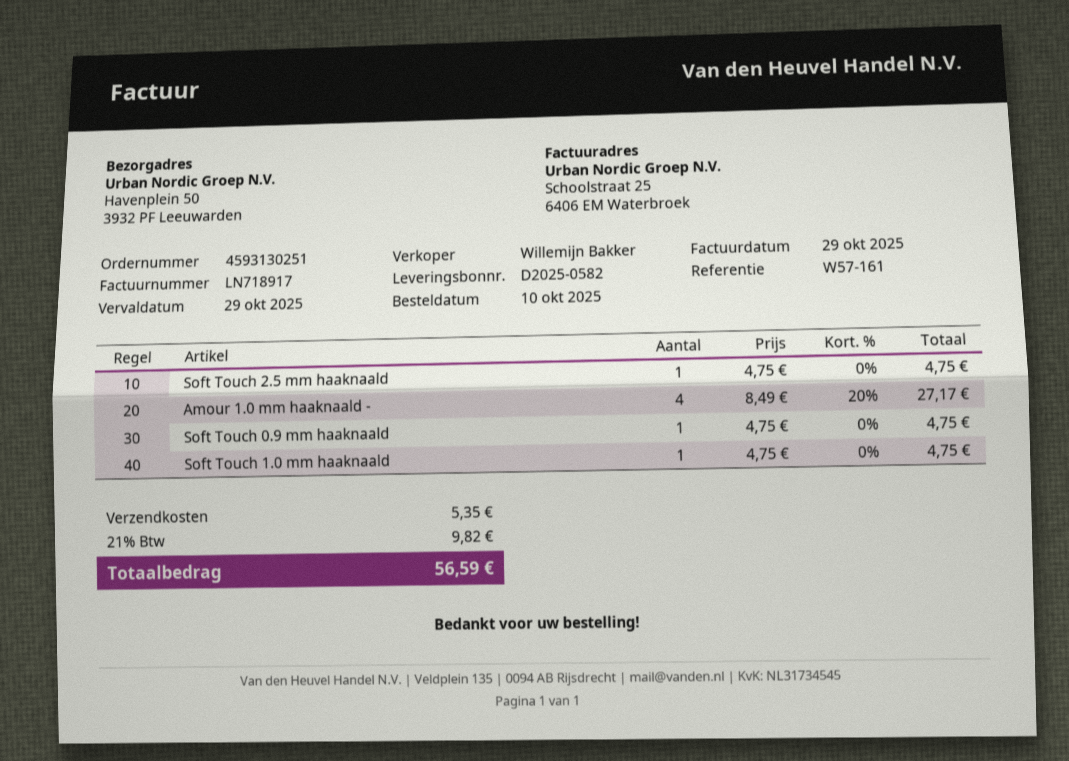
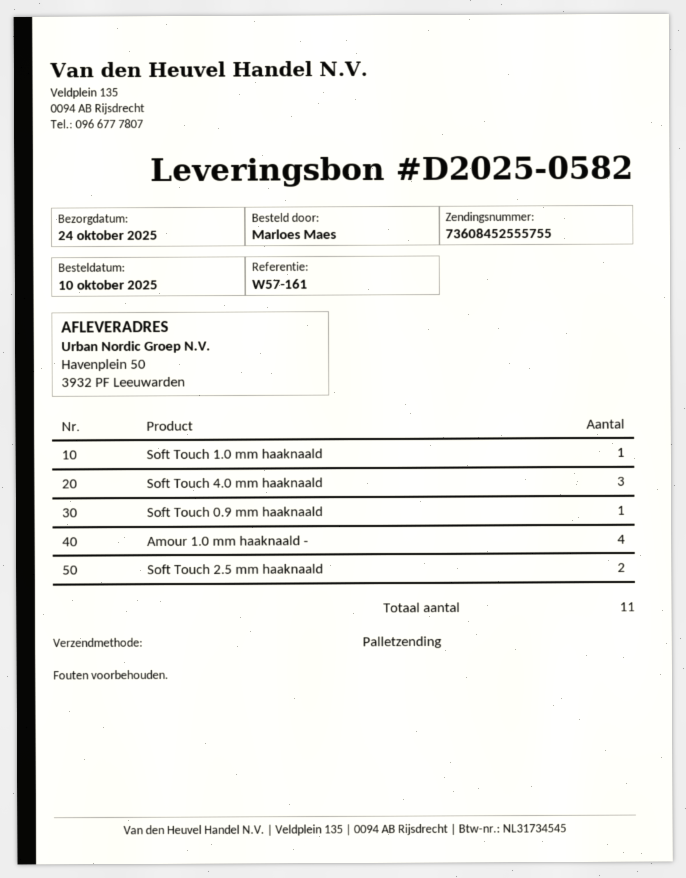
Soft Touch 2.5 mm haaknaald: 1 -> 2
Soft Touch 4.0 mm haaknaald: none -> 3

